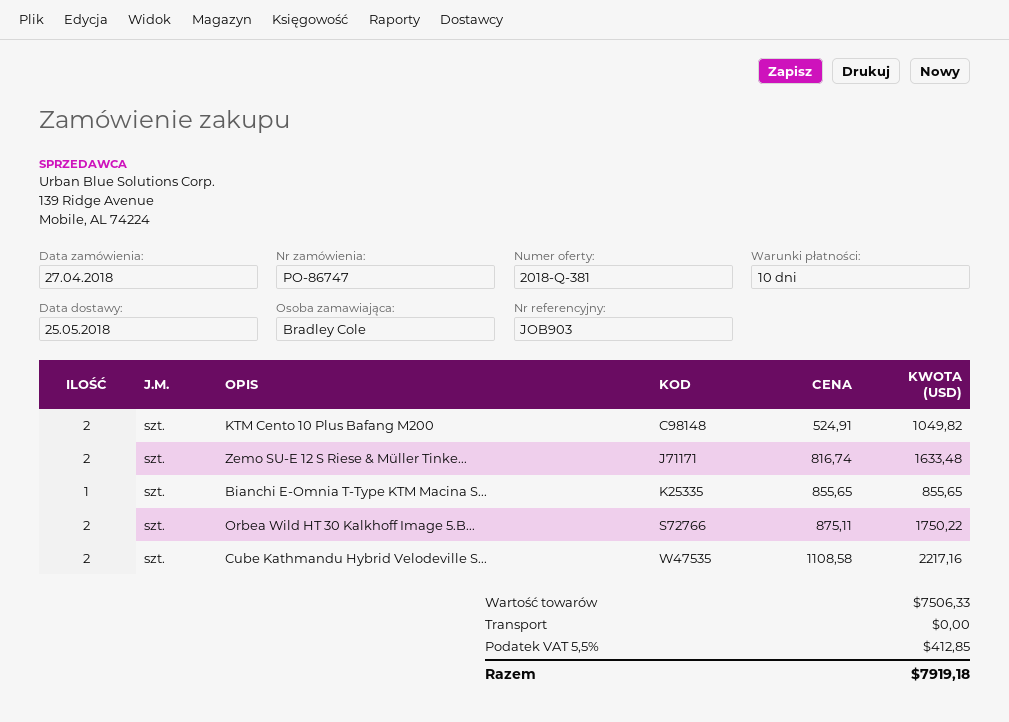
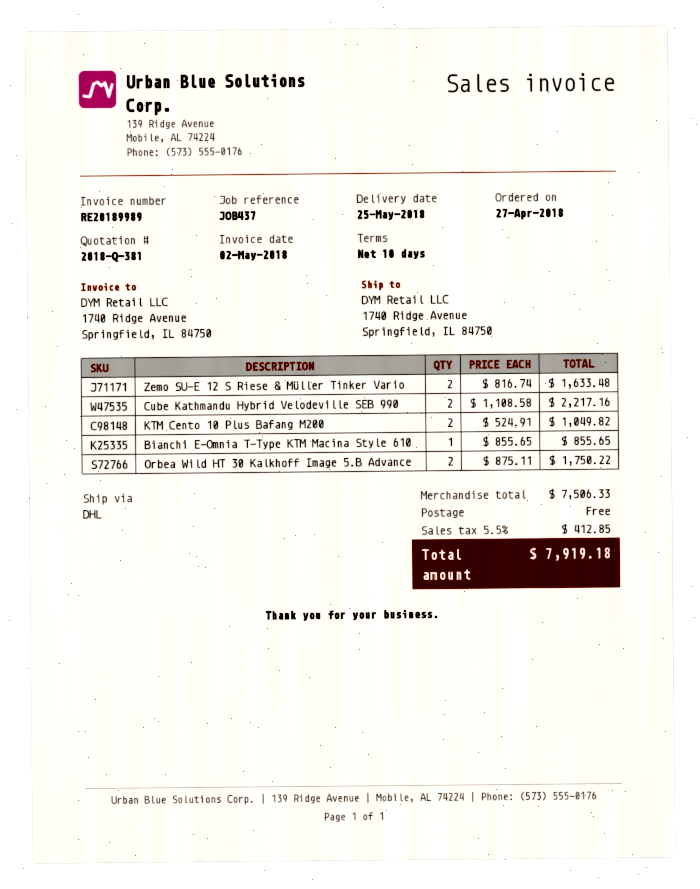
reference: JOB903 -> JOB437

